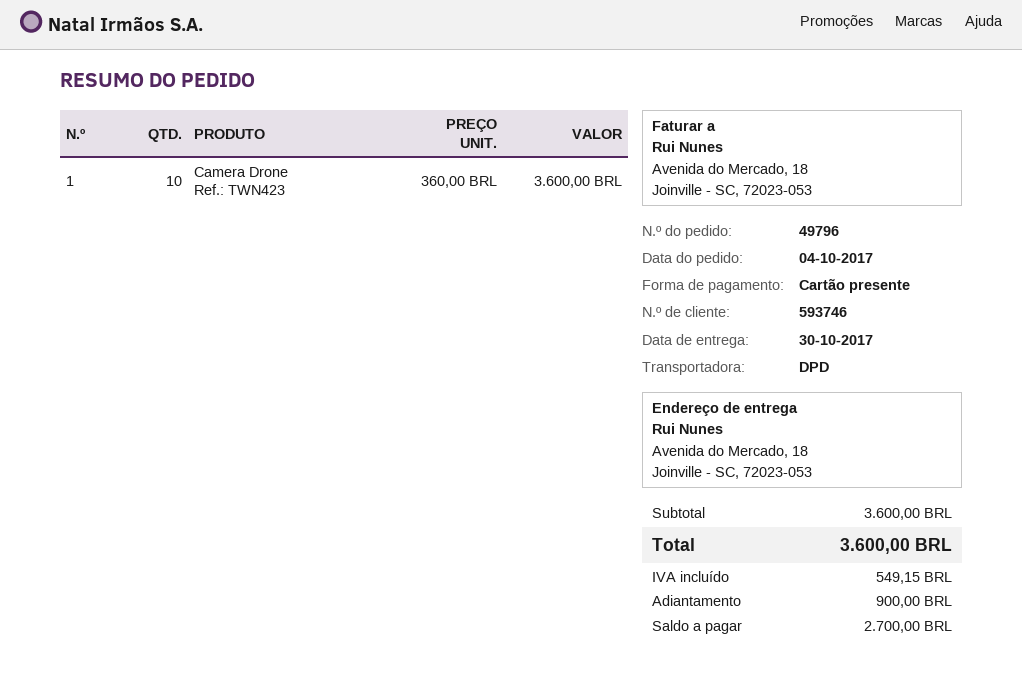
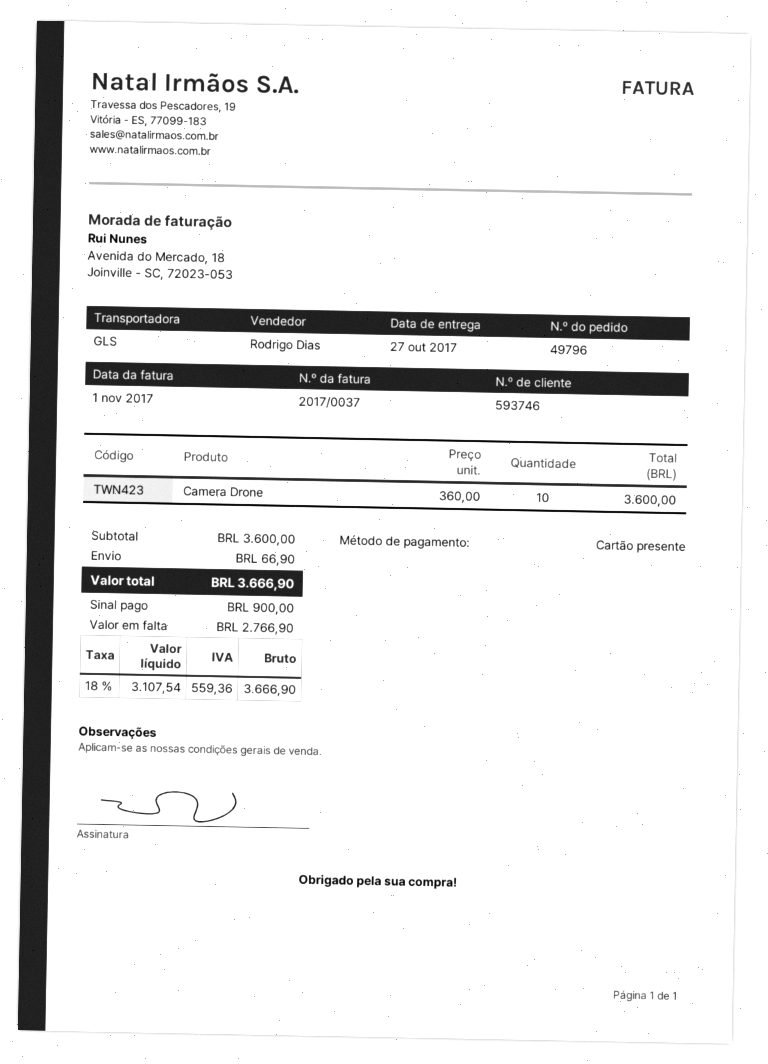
delivery date: 2017-10-30 -> 2017-10-27
shipping method: DPD -> GLS
shipping: none -> 66.90
tax: 549.15 -> 559.36
total: 3600.00 -> 3666.90
balance: 2700.00 -> 2766.90

